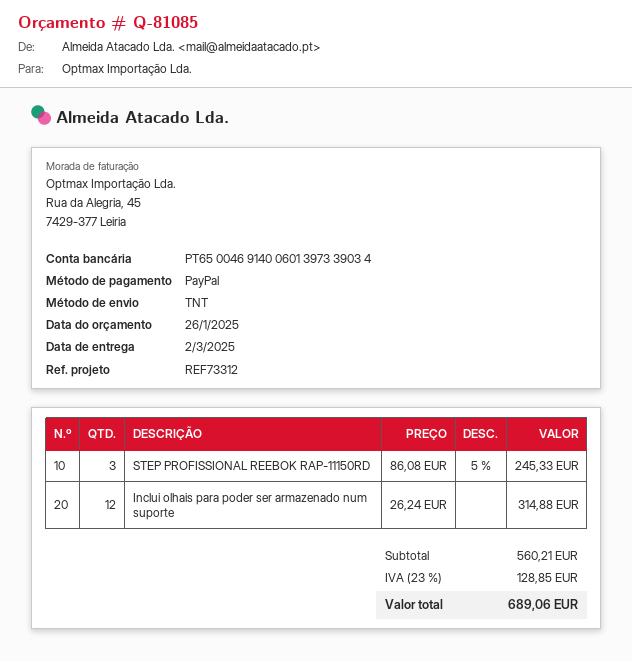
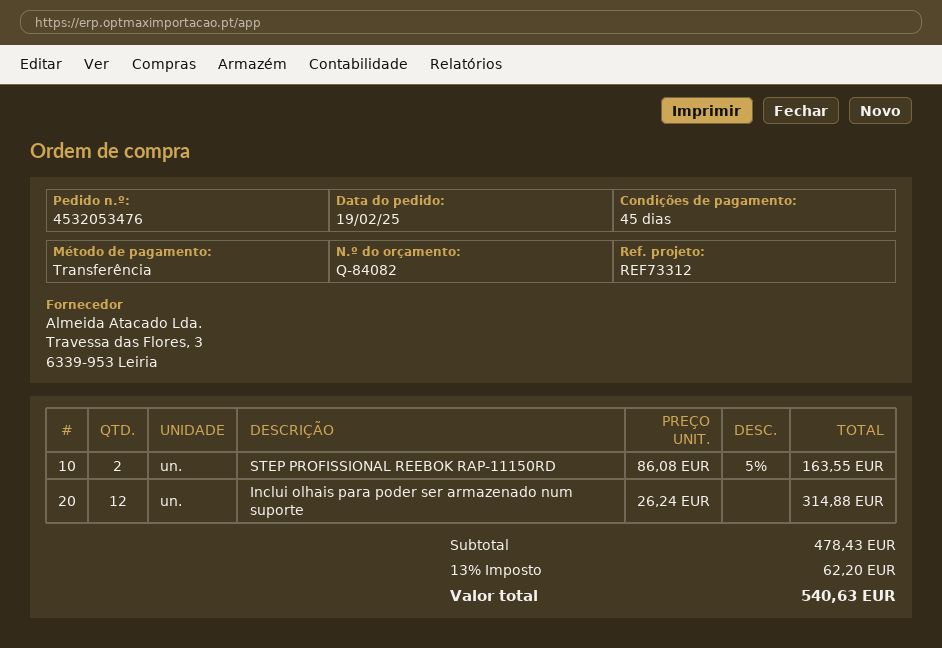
quote number: Q-81085 -> Q-84082
payment method: PayPal -> bank transfer
STEP PROFISSIONAL REEBOK RAP-11150RD: 3 x 86.08 - 5% = 245.33 -> 2 x 86.08 - 5% = 163.55
subtotal: 560.21 -> 478.43
tax: 23% = 128.85 -> 13% = 62.20
total: 689.06 -> 540.63

